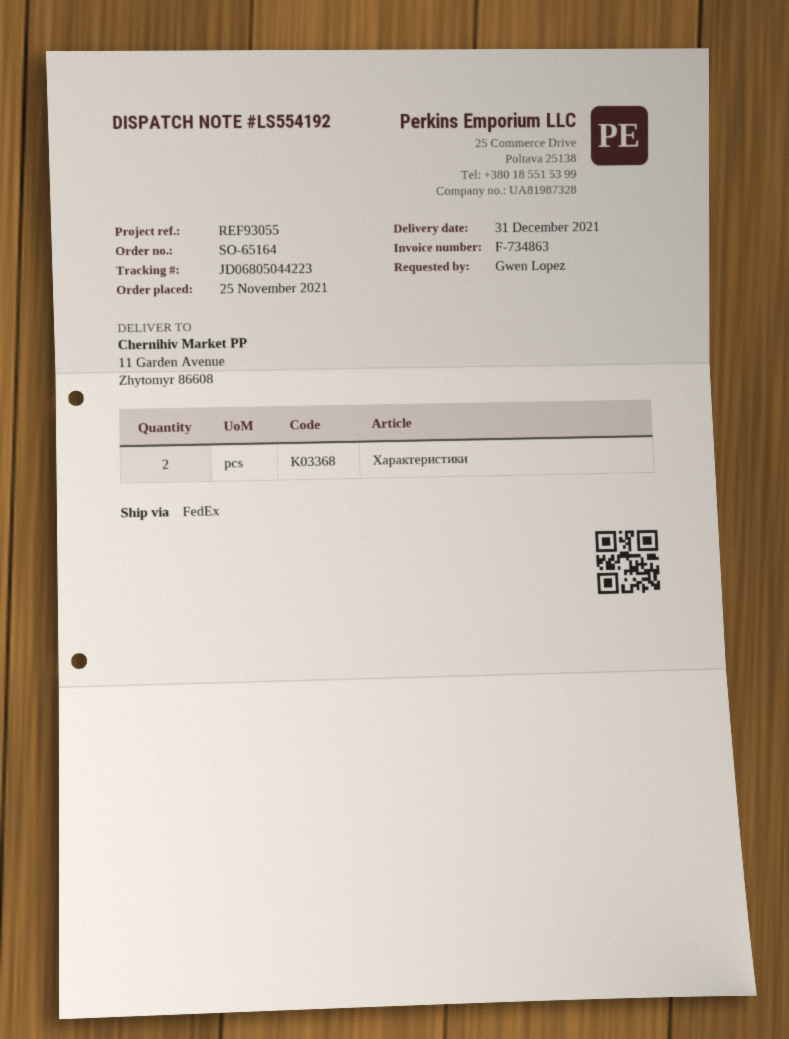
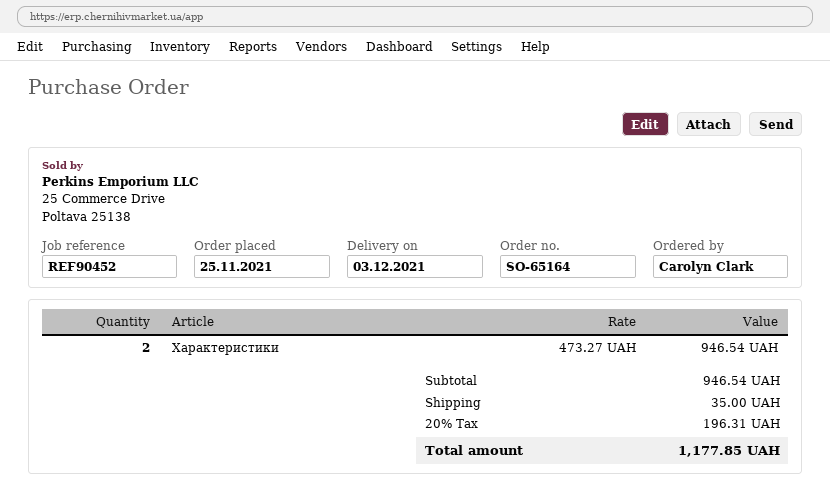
delivery date: 2021-12-31 -> 2021-12-03
reference: REF93055 -> REF90452
ordered by: Gwen Lopez -> Carolyn Clark

